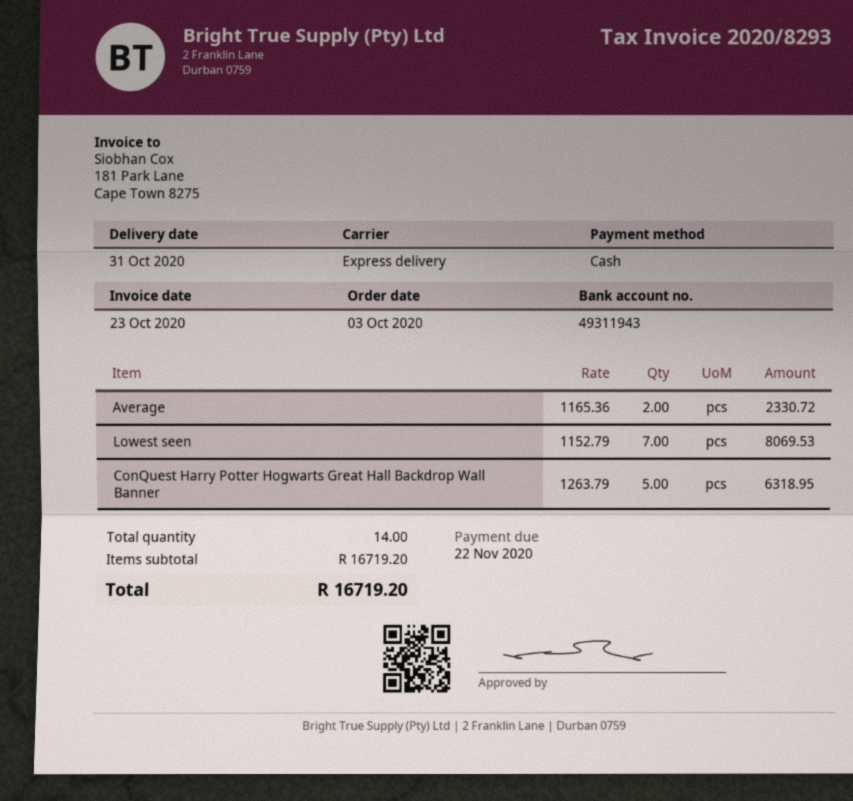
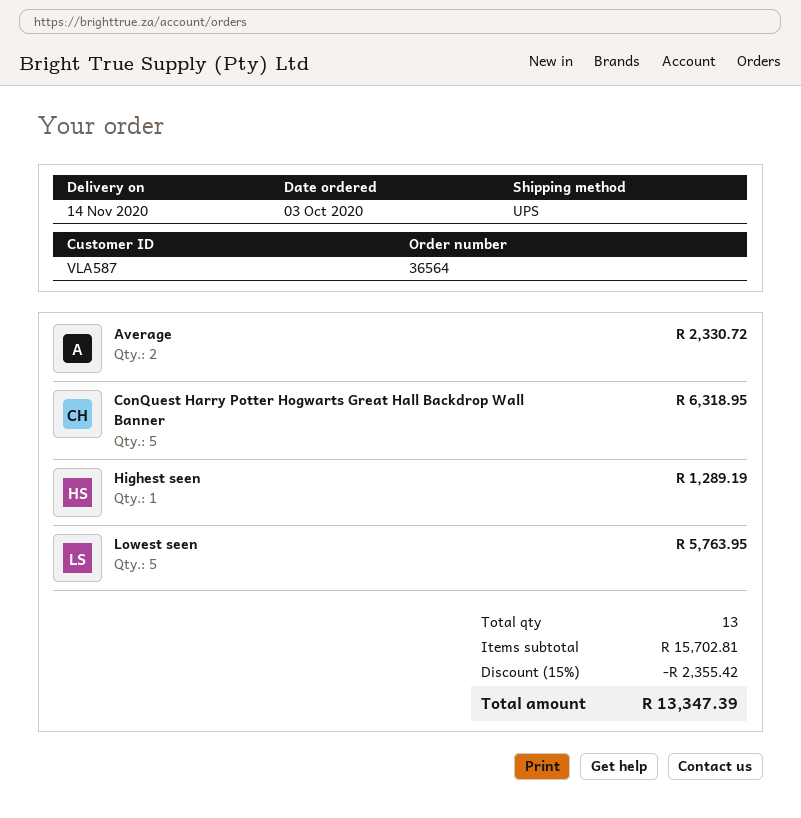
delivery date: 2020-10-31 -> 2020-11-14
shipping method: express -> UPS
Lowest seen: 7 for 8069.53 -> 5 for 5763.95
Highest seen: none -> 1 for 1289.19
total quantity: 14 -> 13
subtotal: 16719.20 -> 15702.81
discount: none -> 15% = 2355.42
total: 16719.20 -> 13347.39

